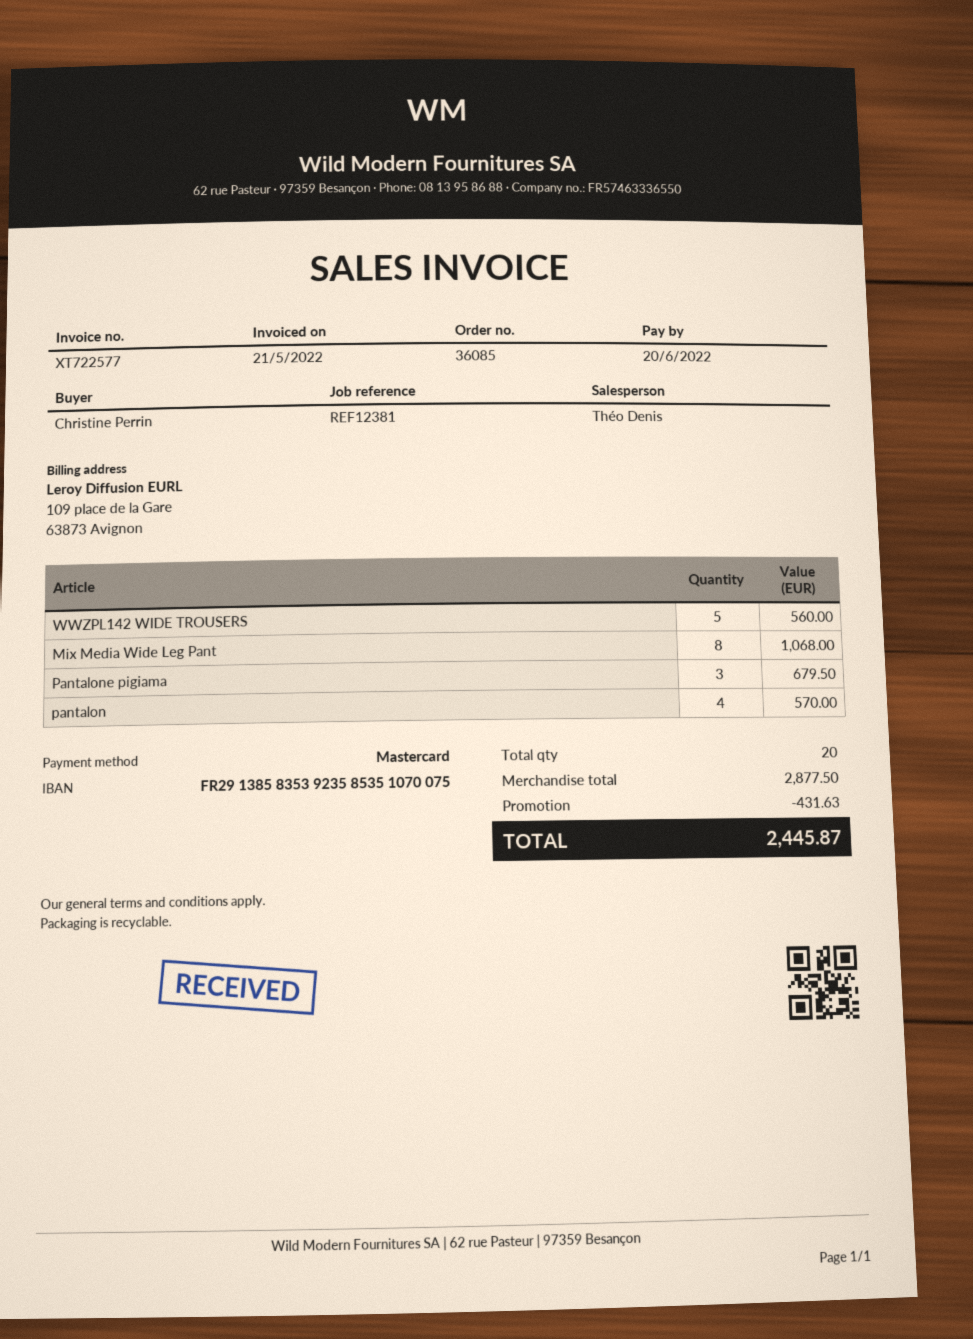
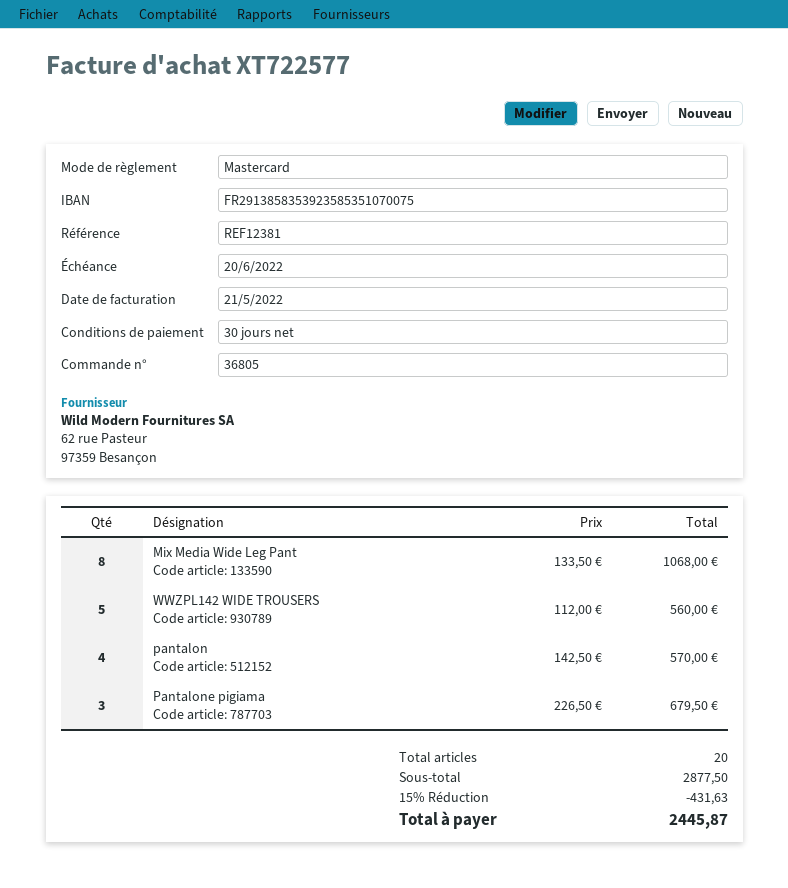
order number: 36085 -> 36805

